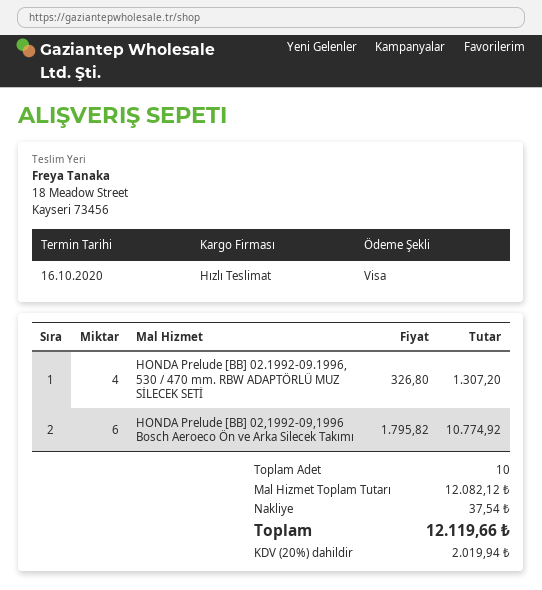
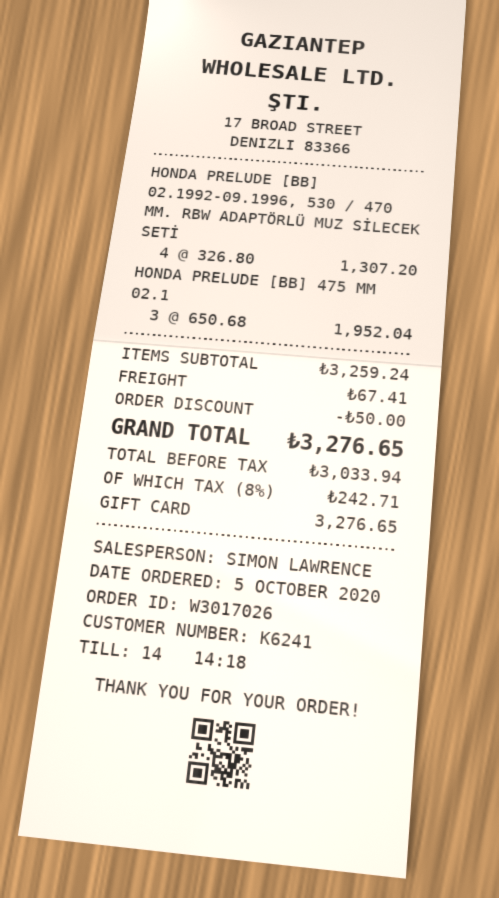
payment method: Visa -> gift card
HONDA Prelude [BB] 02,1992-09,1996 Bosch Aeroeco Ön ve Arka Silecek Takımı: 6 x 1795.82 = 10774.92 -> none
HONDA PRELUDE [BB] 475 MM 02.1: none -> 3 x 650.68 = 1952.04
subtotal: 12082.12 -> 3259.24
discount: none -> 50.00
shipping: 37.54 -> 67.41
tax: 20% = 2019.94 -> 8% = 242.71
total: 12119.66 -> 3276.65

